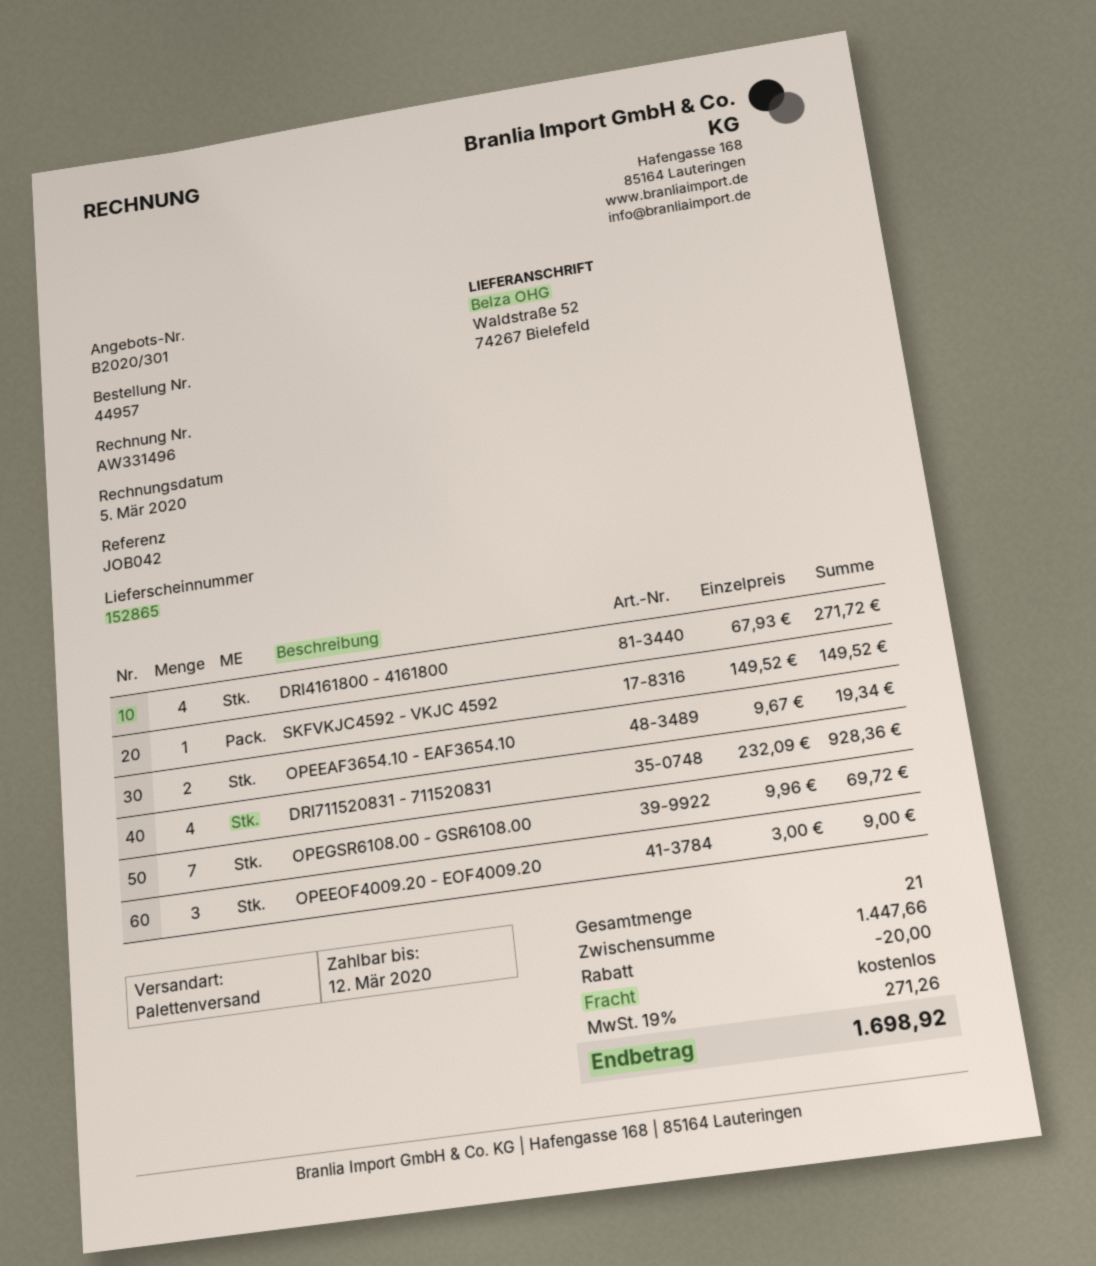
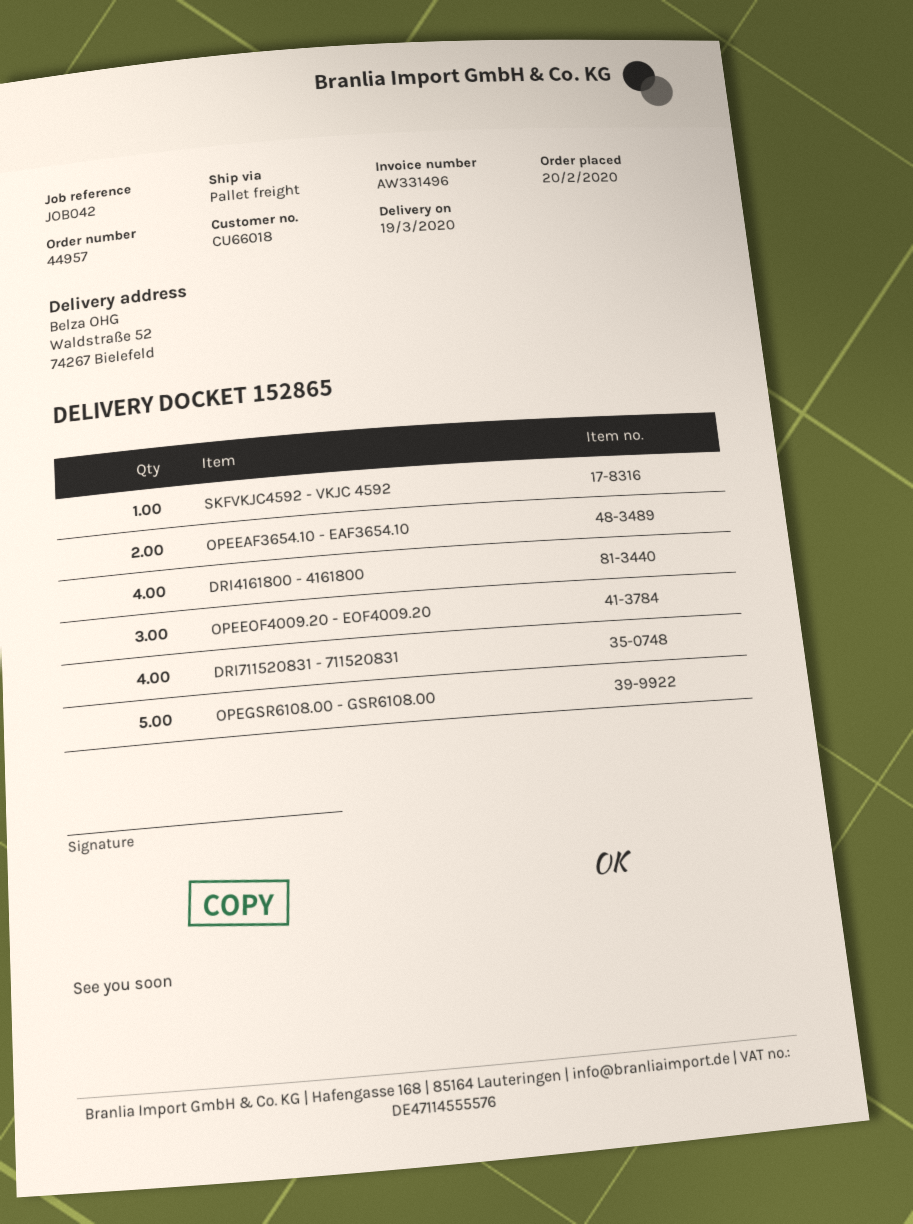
OPEGSR6108.00 - GSR6108.00: 7 -> 5

